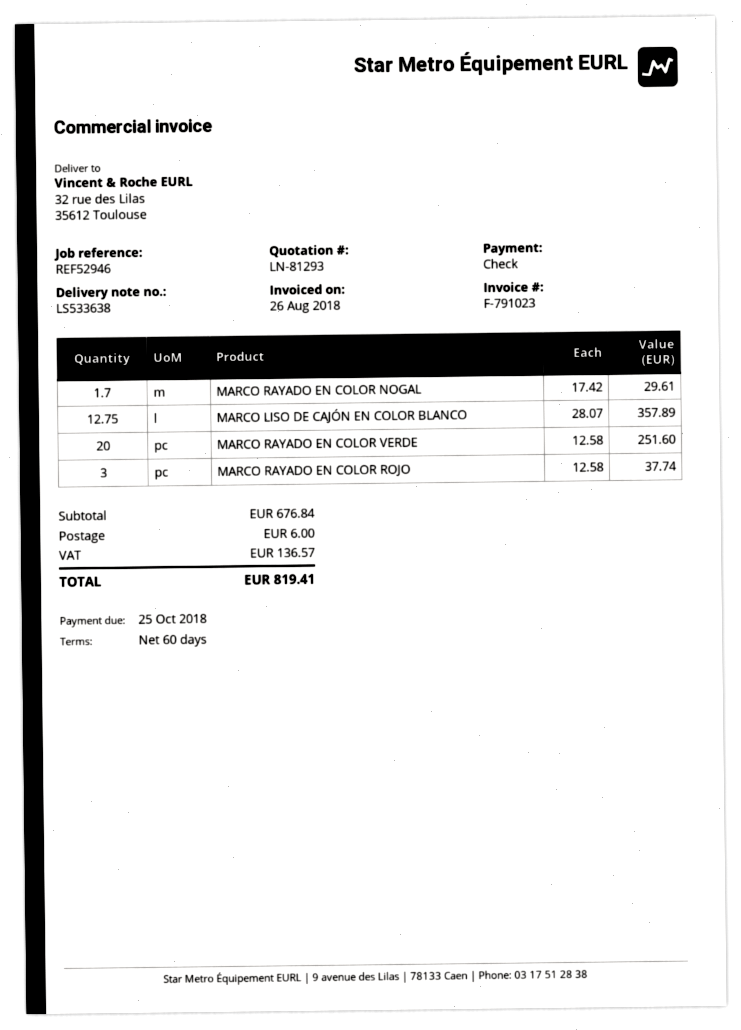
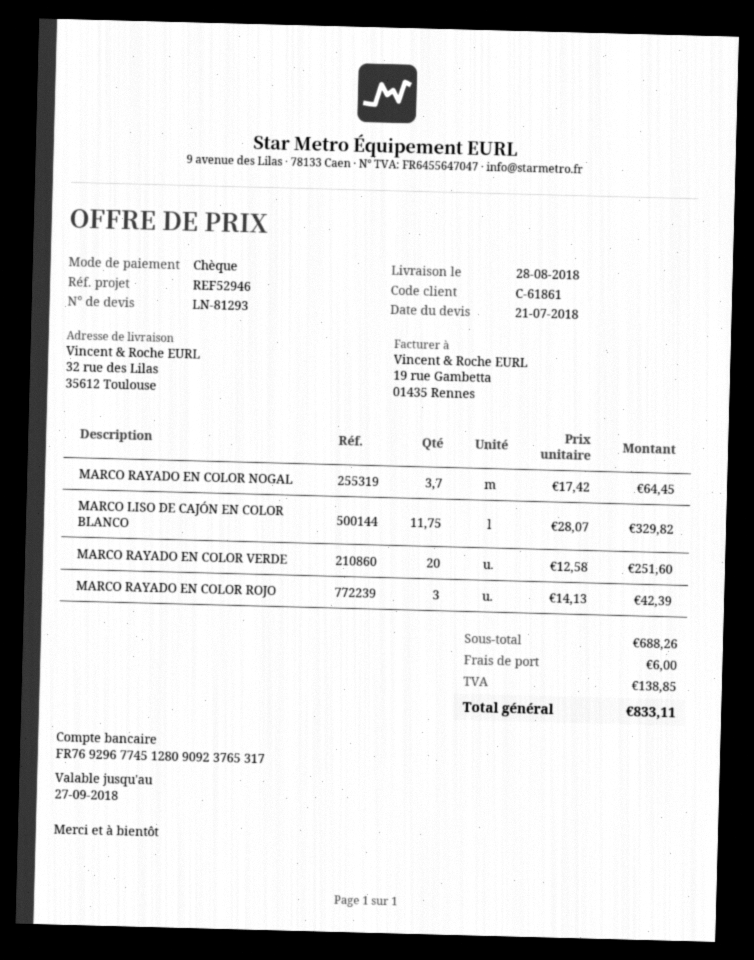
MARCO RAYADO EN COLOR NOGAL: 1.7 x 17.42 = 29.61 -> 3.7 x 17.42 = 64.45
MARCO LISO DE CAJÓN EN COLOR BLANCO: 12.75 x 28.07 = 357.89 -> 11.75 x 28.07 = 329.82
MARCO RAYADO EN COLOR ROJO: 3 x 12.58 = 37.74 -> 3 x 14.13 = 42.39
subtotal: 676.84 -> 688.26
tax: 136.57 -> 138.85
total: 819.41 -> 833.11

